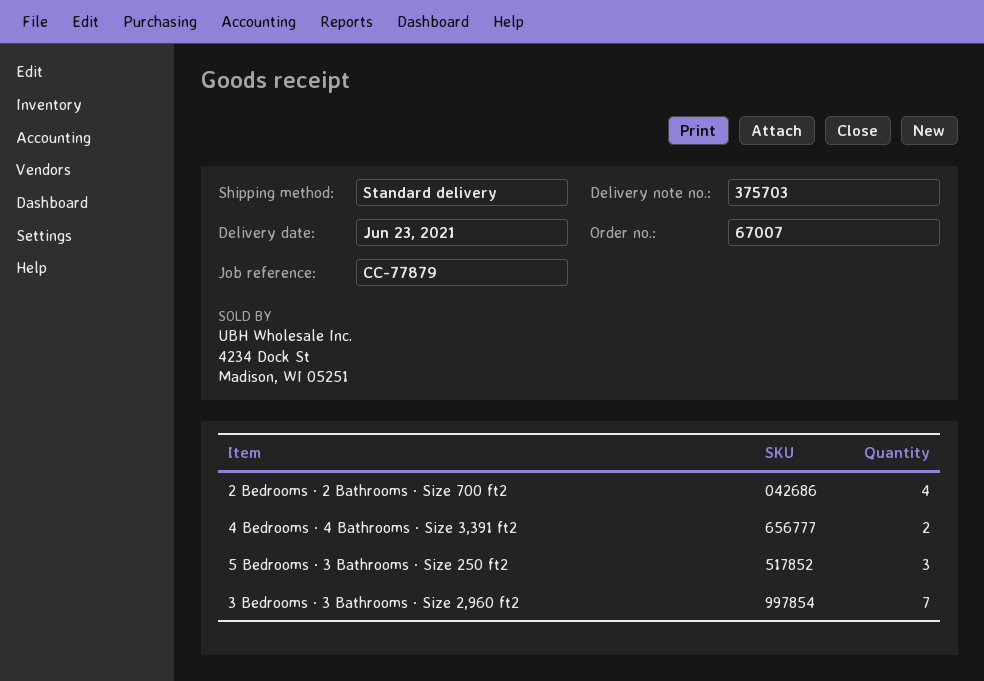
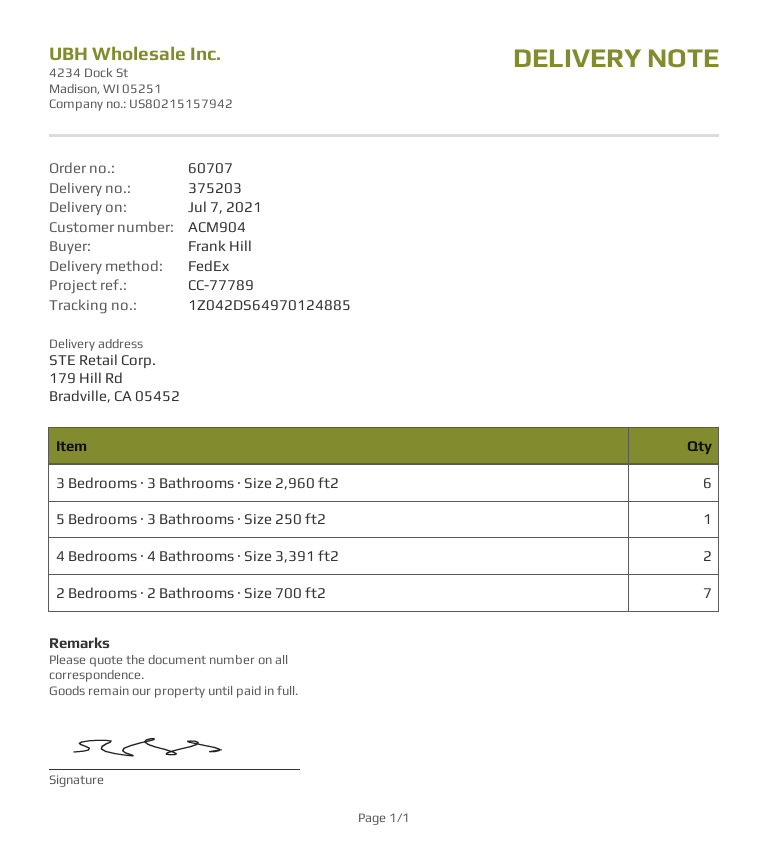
order number: 67007 -> 60707
delivery note number: 375703 -> 375203
delivery date: 2021-06-23 -> 2021-07-07
reference: CC-77879 -> CC-77789
shipping method: standard -> FedEx
2 Bedrooms · 2 Bathrooms · Size 700 ft2: 4 -> 7
5 Bedrooms · 3 Bathrooms · Size 250 ft2: 3 -> 1
3 Bedrooms · 3 Bathrooms · Size 2,960 ft2: 7 -> 6

